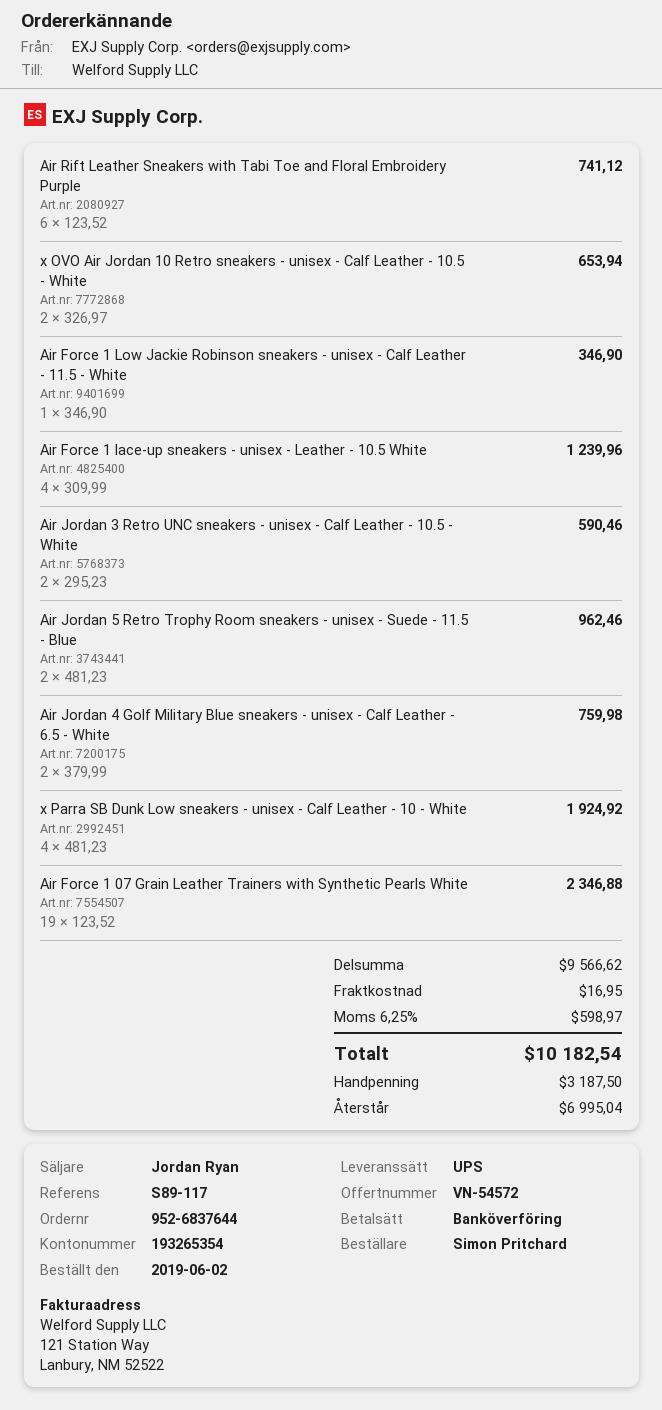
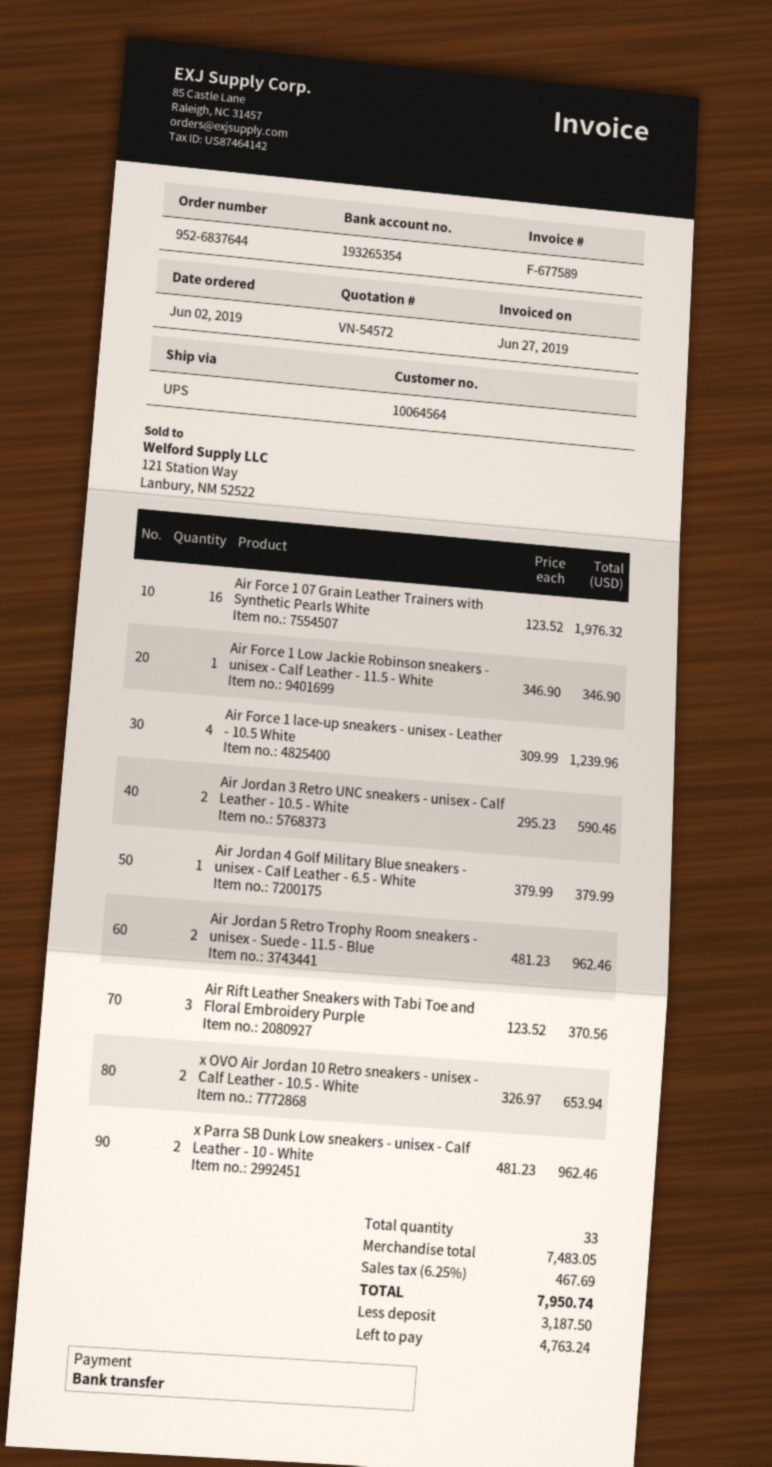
Air Rift Leather Sneakers with Tabi Toe and Floral Embroidery Purple: 6 x 123.52 = 741.12 -> 3 x 123.52 = 370.56
Air Jordan 4 Golf Military Blue sneakers - unisex - Calf Leather - 6.5 - White: 2 x 379.99 = 759.98 -> 1 x 379.99 = 379.99
x Parra SB Dunk Low sneakers - unisex - Calf Leather - 10 - White: 4 x 481.23 = 1924.92 -> 2 x 481.23 = 962.46
Air Force 1 07 Grain Leather Trainers with Synthetic Pearls White: 19 x 123.52 = 2346.88 -> 16 x 123.52 = 1976.32
subtotal: 9566.62 -> 7483.05
shipping: 16.95 -> none
tax: 6.25% = 598.97 -> 6.25% = 467.69
total: 10182.54 -> 7950.74
balance: 6995.04 -> 4763.24

